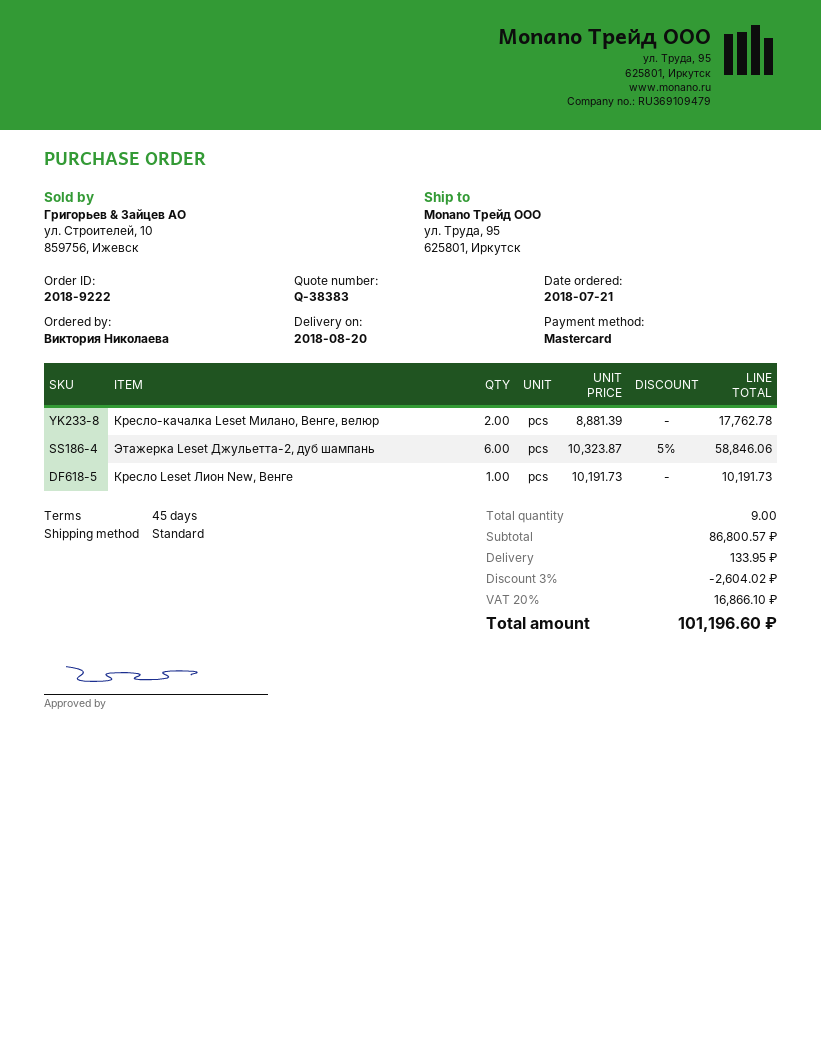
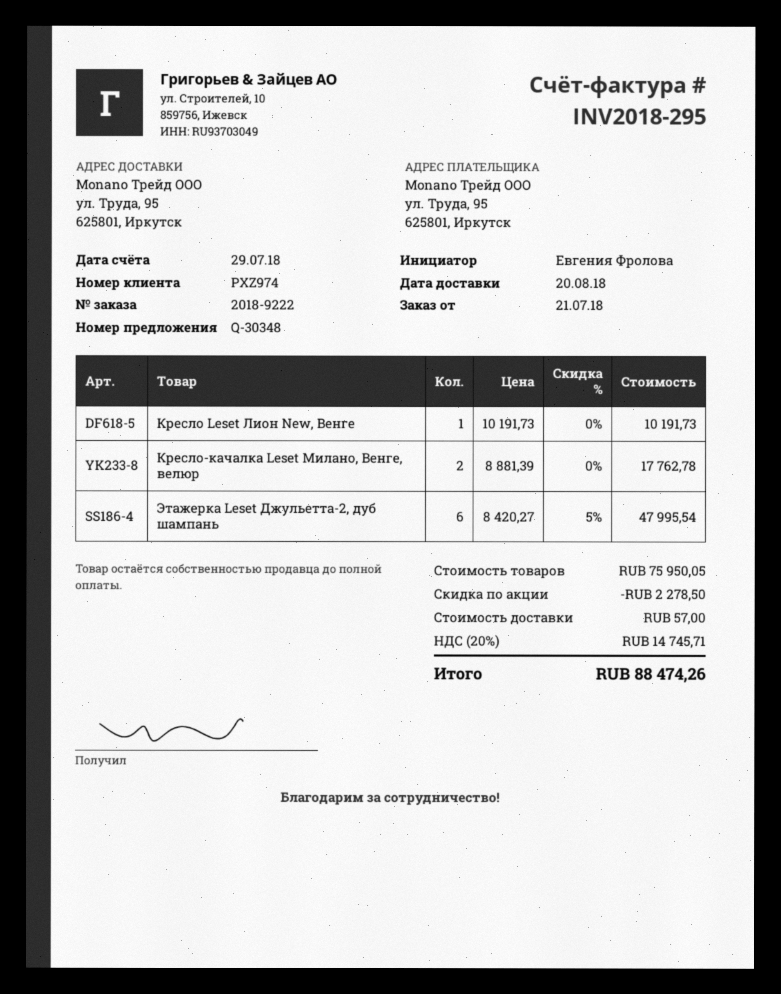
quote number: Q-38383 -> Q-30348
ordered by: Виктория Николаева -> Евгения Фролова
Этажерка Leset Джульетта-2, дуб шампань: 6 x 10323.87 - 5% = 58846.06 -> 6 x 8420.27 - 5% = 47995.54
subtotal: 86800.57 -> 75950.05
discount: 2604.02 -> 2278.50
shipping: 133.95 -> 57.00
tax: 20% = 16866.10 -> 20% = 14745.71
total: 101196.60 -> 88474.26

